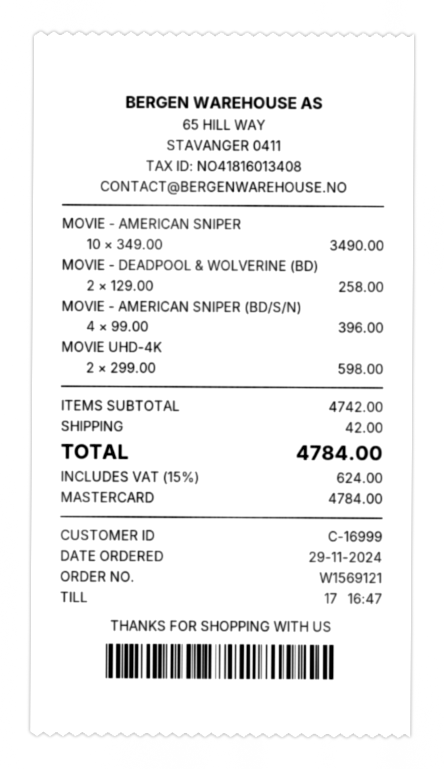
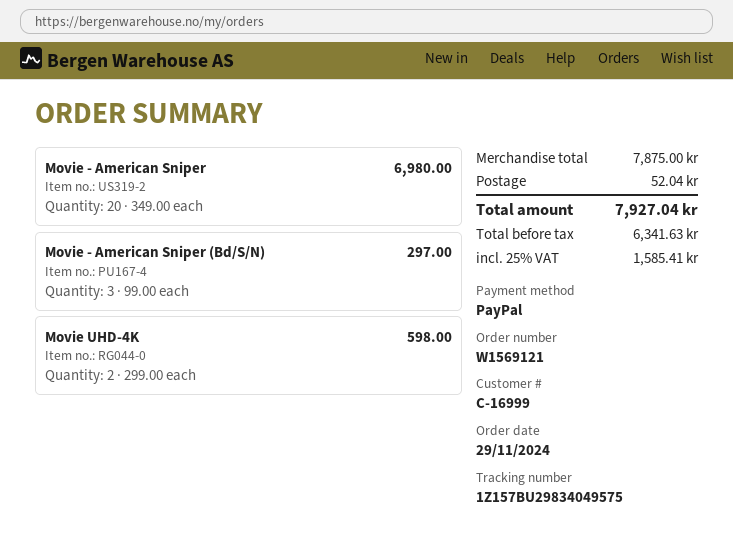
payment method: Mastercard -> PayPal
MOVIE - AMERICAN SNIPER: 10 x 349.00 = 3490.00 -> 20 x 349.00 = 6980.00
MOVIE - DEADPOOL & WOLVERINE (BD): 2 x 129.00 = 258.00 -> none
MOVIE - AMERICAN SNIPER (BD/S/N): 4 x 99.00 = 396.00 -> 3 x 99.00 = 297.00
subtotal: 4742.00 -> 7875.00
shipping: 42.00 -> 52.04
tax: 15% = 624.00 -> 25% = 1585.41
total: 4784.00 -> 7927.04

